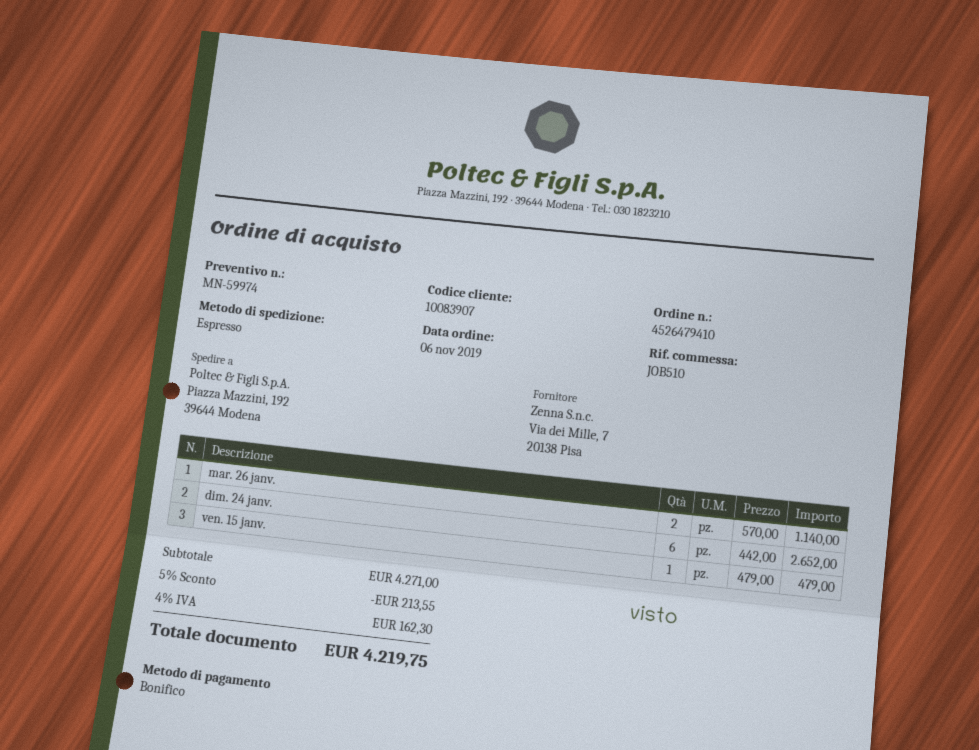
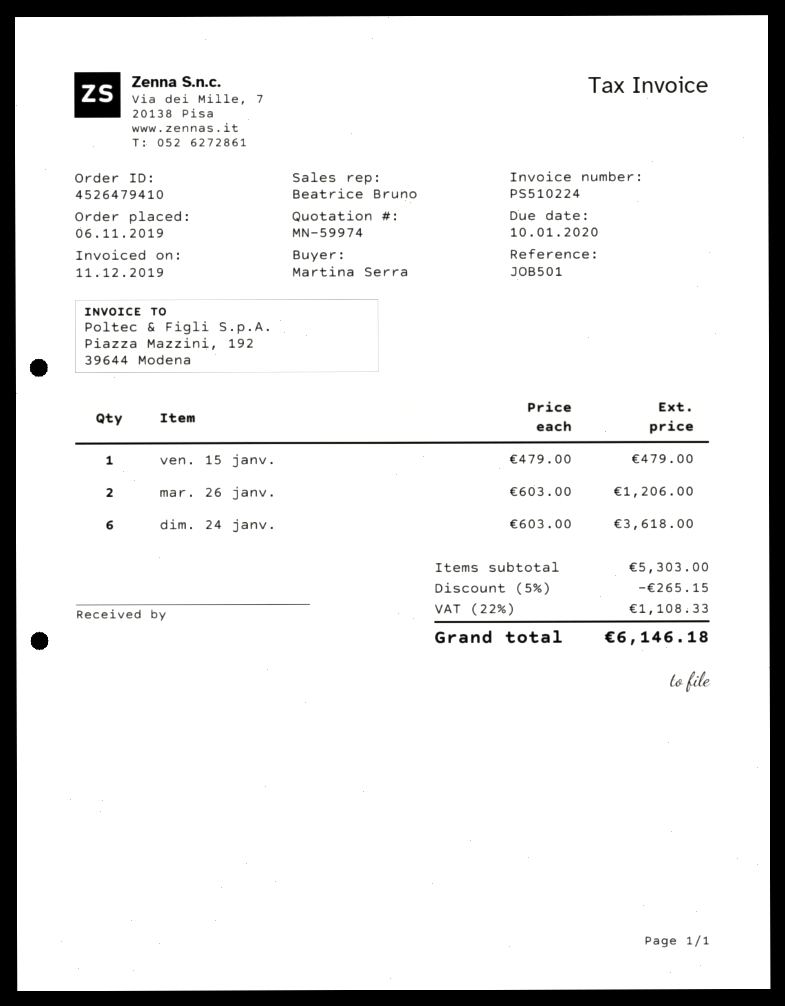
reference: JOB510 -> JOB501
mar. 26 janv.: 2 x 570.00 = 1140.00 -> 2 x 603.00 = 1206.00
dim. 24 janv.: 6 x 442.00 = 2652.00 -> 6 x 603.00 = 3618.00
subtotal: 4271.00 -> 5303.00
discount: 5% = 213.55 -> 5% = 265.15
tax: 4% = 162.30 -> 22% = 1108.33
total: 4219.75 -> 6146.18

